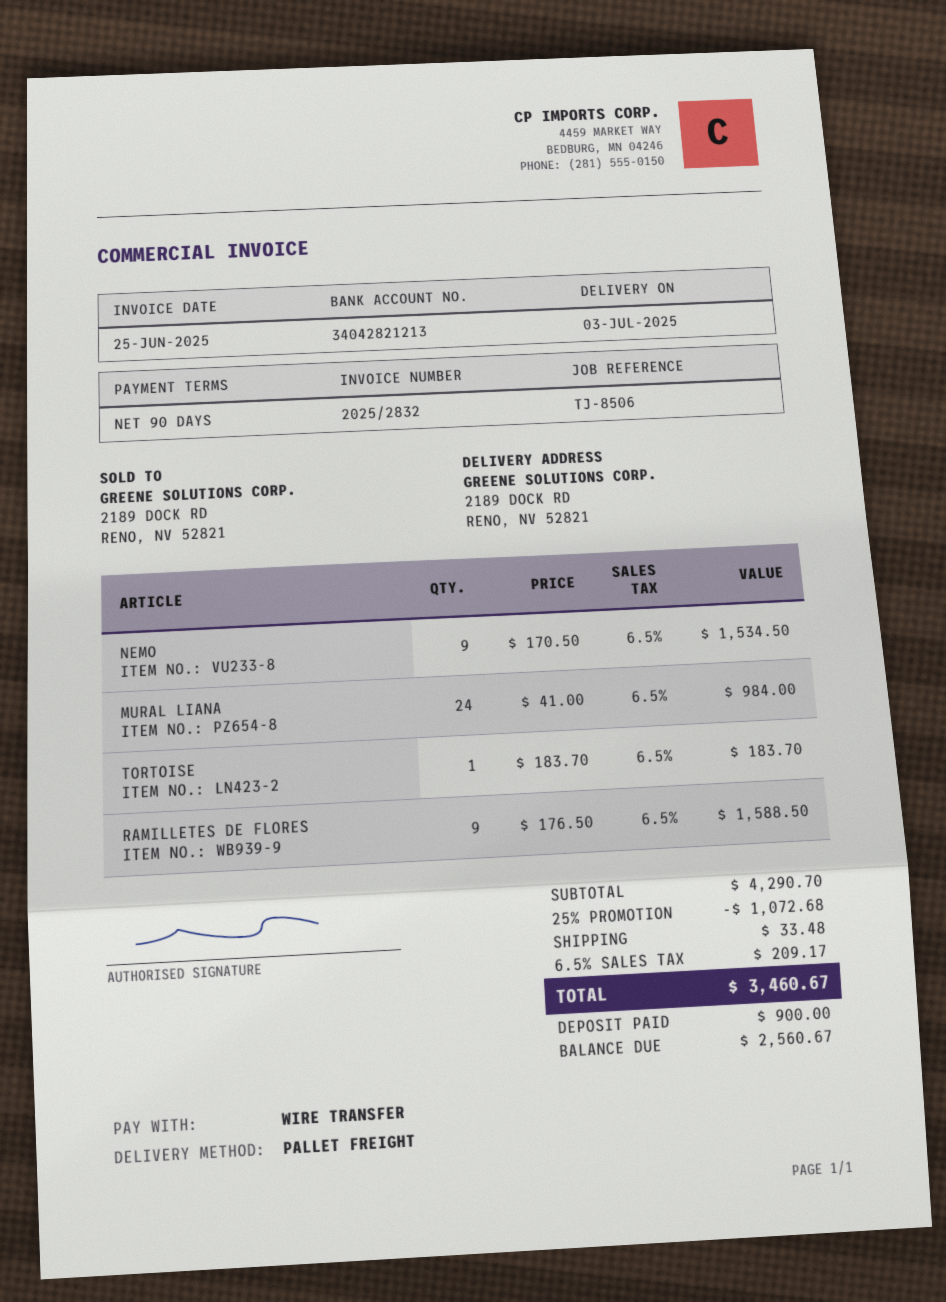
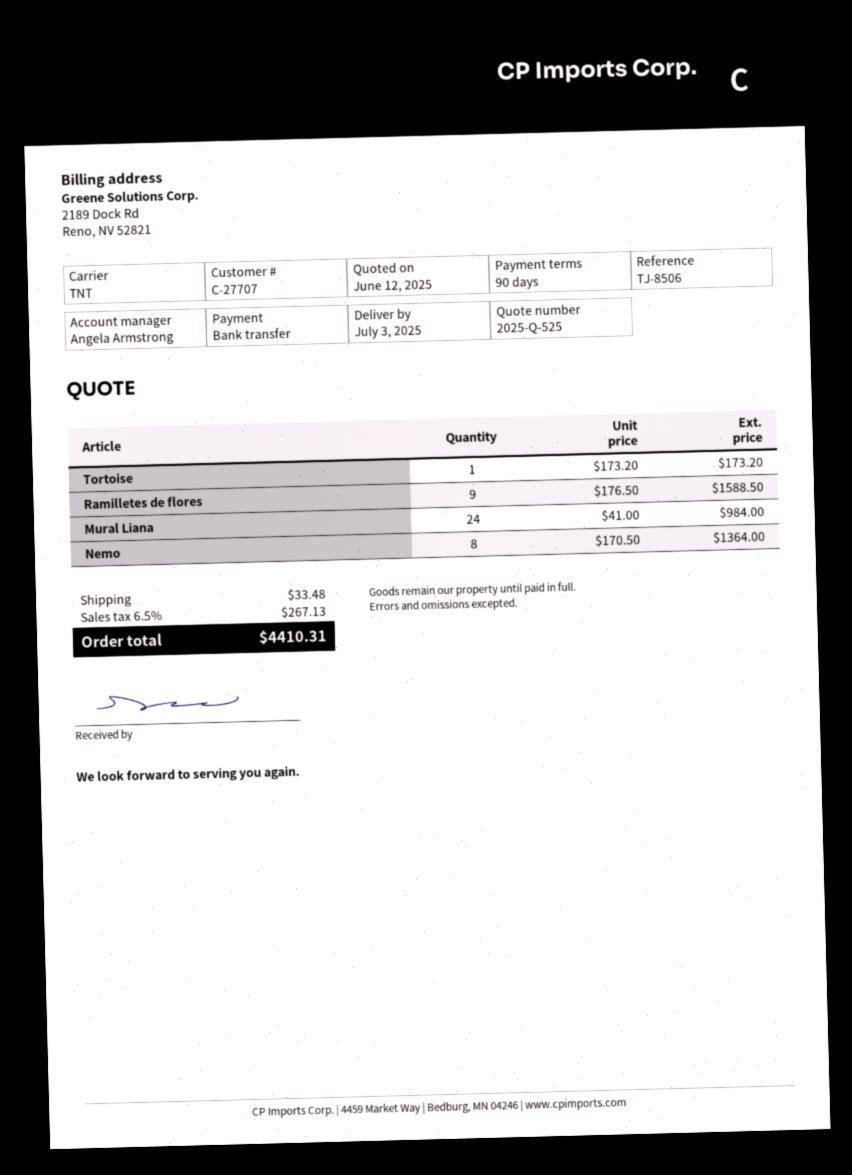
shipping method: pallet freight -> TNT
NEMO: 9 x 170.50 = 1534.50 -> 8 x 170.50 = 1364.00
TORTOISE: 1 x 183.70 = 183.70 -> 1 x 173.20 = 173.20
discount: 25% = 1072.68 -> none
tax: 6.5% = 209.17 -> 6.5% = 267.13
total: 3460.67 -> 4410.31

